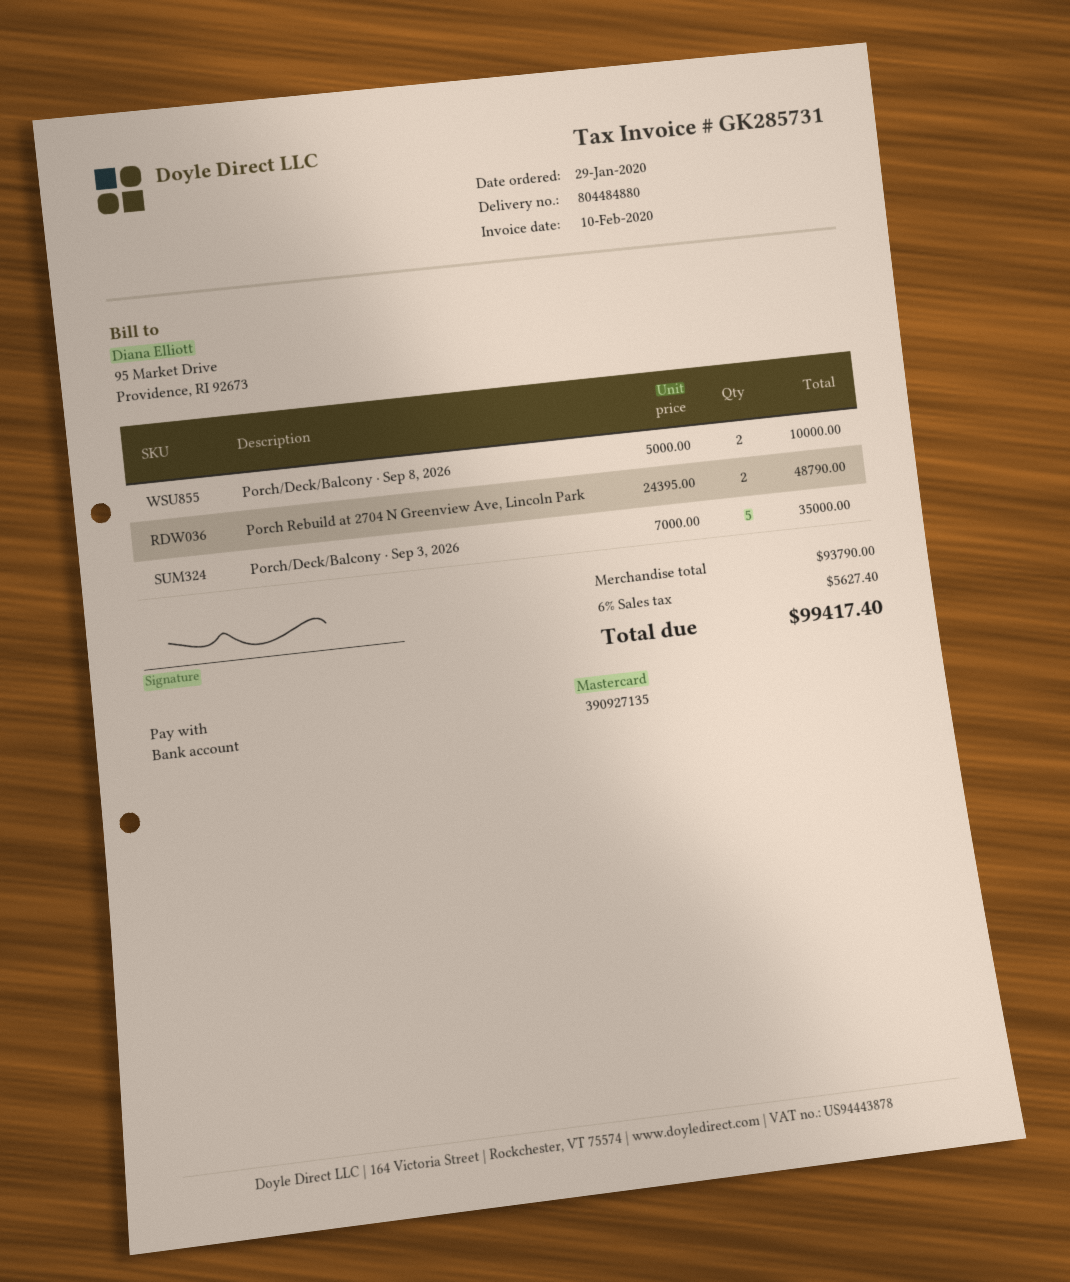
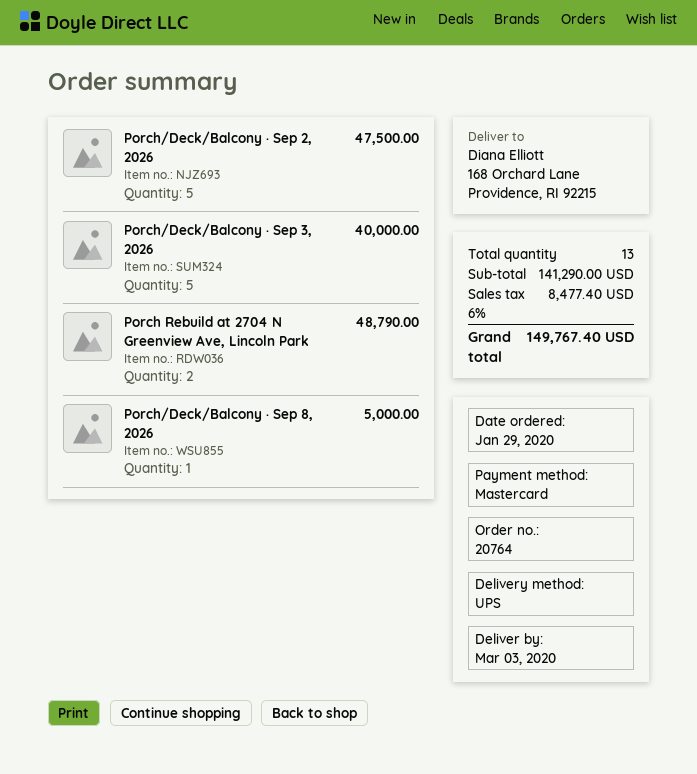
Porch/Deck/Balcony · Sep 8, 2026: 2 for 10000.00 -> 1 for 5000.00
Porch/Deck/Balcony · Sep 3, 2026: 5 for 35000.00 -> 5 for 40000.00
Porch/Deck/Balcony · Sep 2, 2026: none -> 5 for 47500.00
subtotal: 93790.00 -> 141290.00
tax: 6% = 5627.40 -> 6% = 8477.40
total: 99417.40 -> 149767.40

